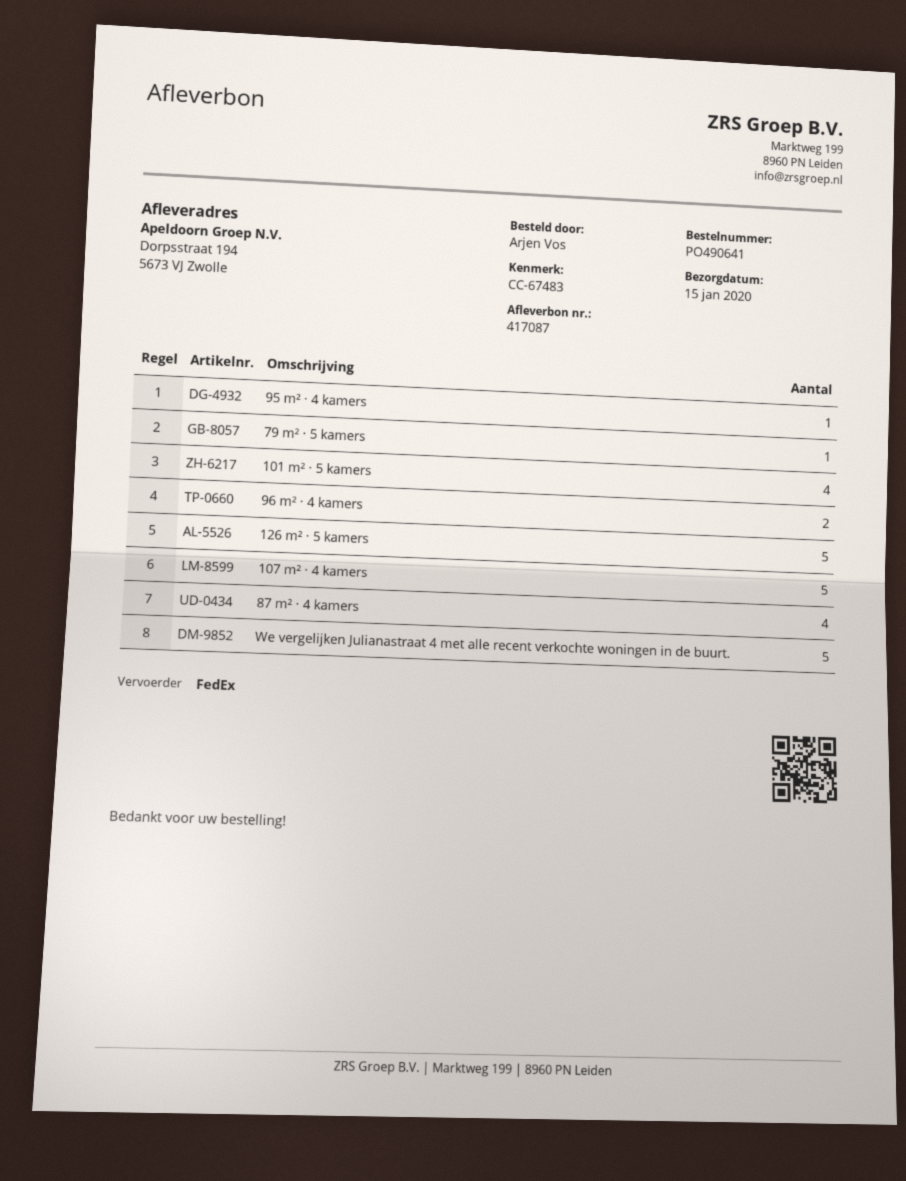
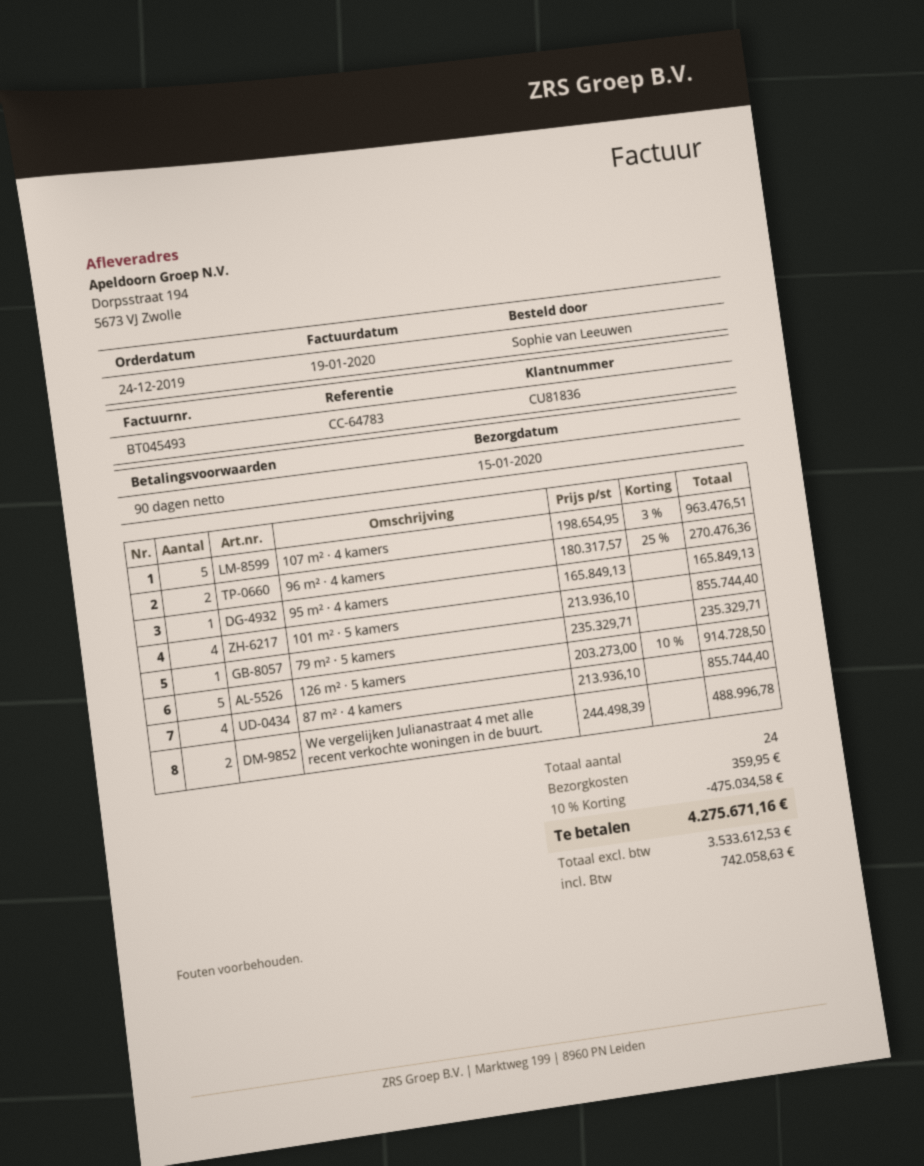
reference: CC-67483 -> CC-64783
ordered by: Arjen Vos -> Sophie van Leeuwen
We vergelijken Julianastraat 4 met alle recent verkochte woningen in de buurt.: 5 -> 2

